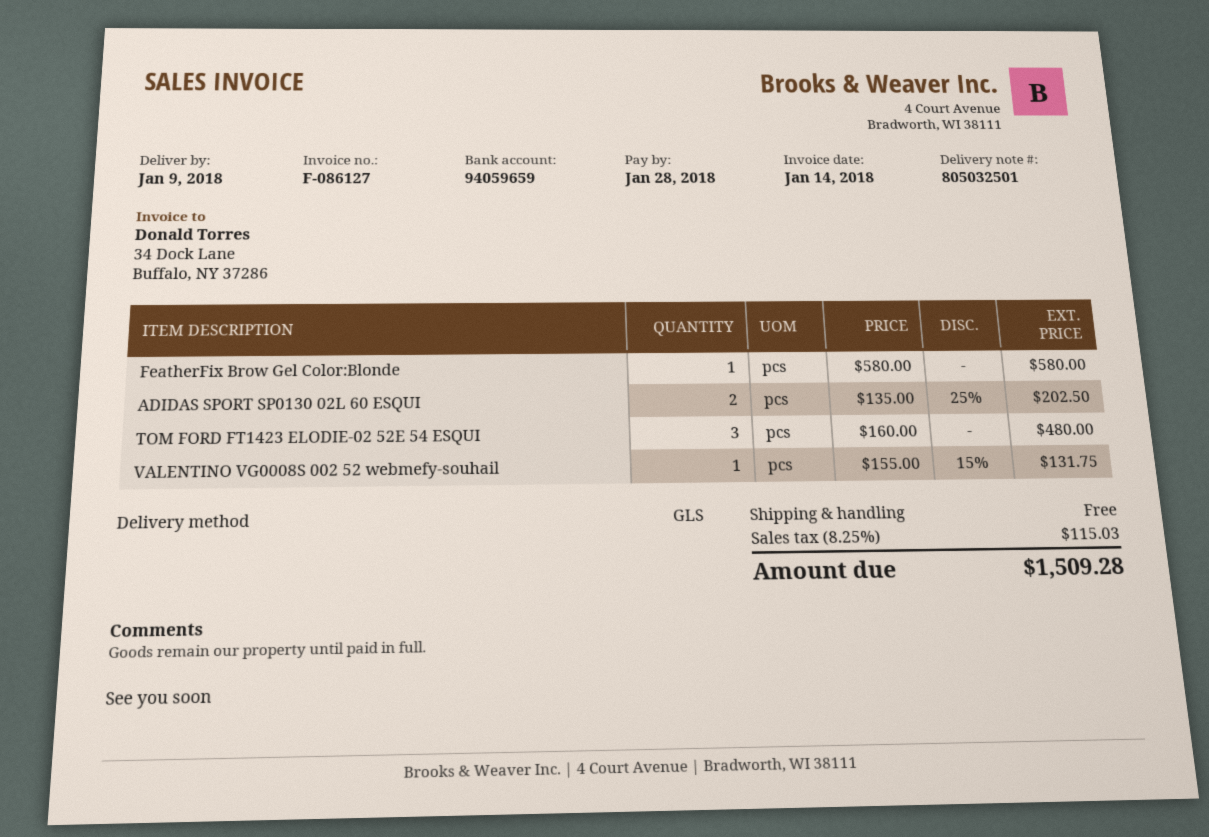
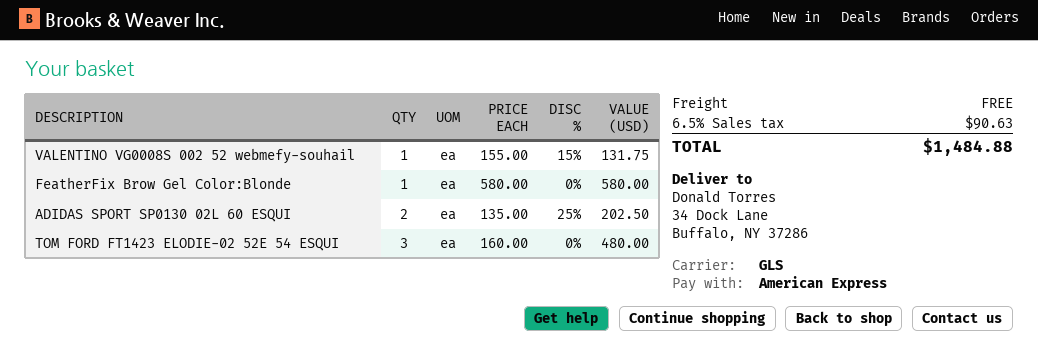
tax: 8.25% = 115.03 -> 6.5% = 90.63
total: 1509.28 -> 1484.88

